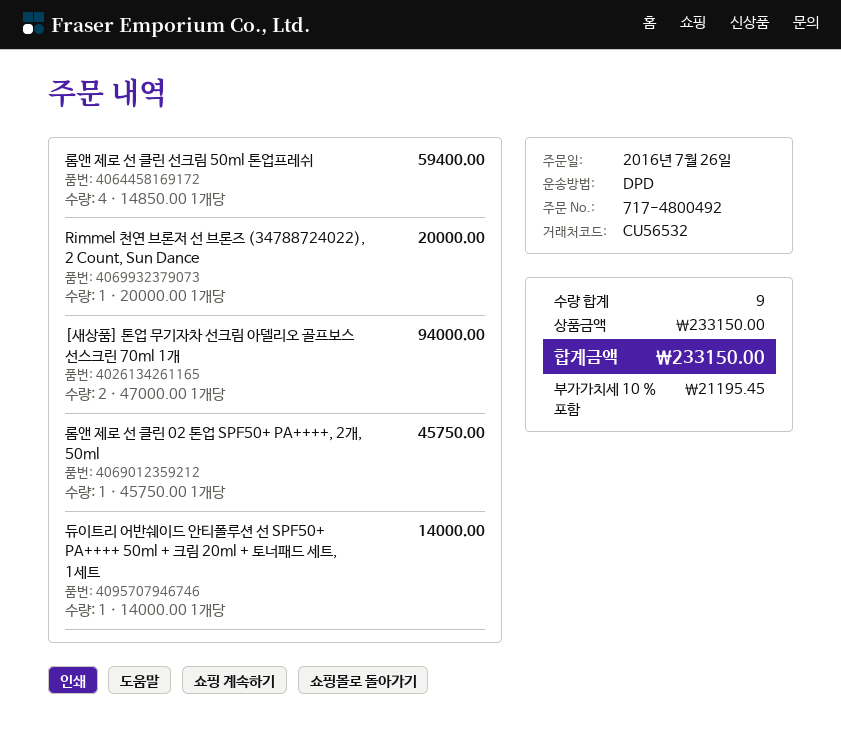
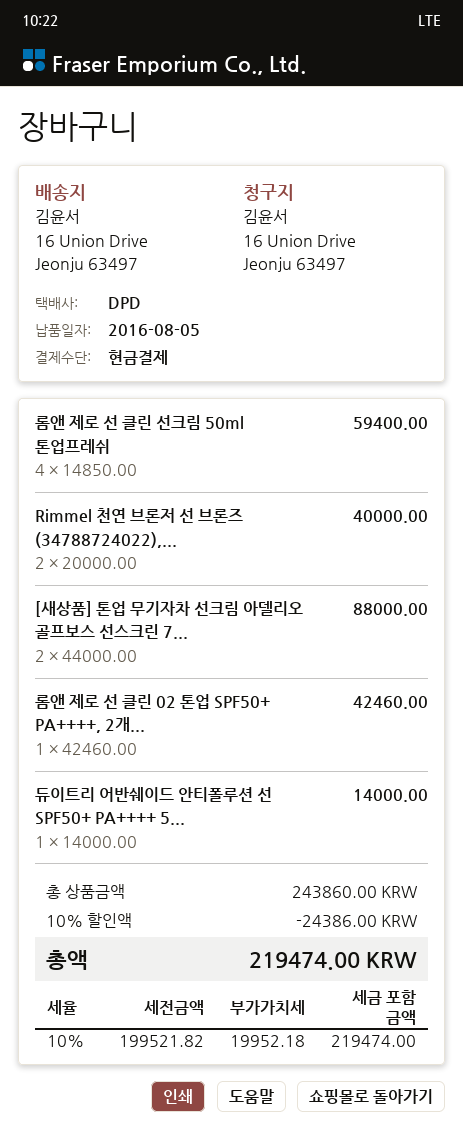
Rimmel 천연 브론저 선 브론즈 (34788724022), 2 Count, Sun Dance: 1 x 20000.00 = 20000.00 -> 2 x 20000.00 = 40000.00
[새상품] 톤업 무기자차 선크림 아델리오 골프보스 선스크린 70ml 1개: 2 x 47000.00 = 94000.00 -> 2 x 44000.00 = 88000.00
롬앤 제로 선 클린 02 톤업 SPF50+ PA++++, 2개, 50ml: 1 x 45750.00 = 45750.00 -> 1 x 42460.00 = 42460.00
subtotal: 233150.00 -> 243860.00
discount: none -> 10% = 24386.00
tax: 10% = 21195.45 -> 10% = 19952.18
total: 233150.00 -> 219474.00

